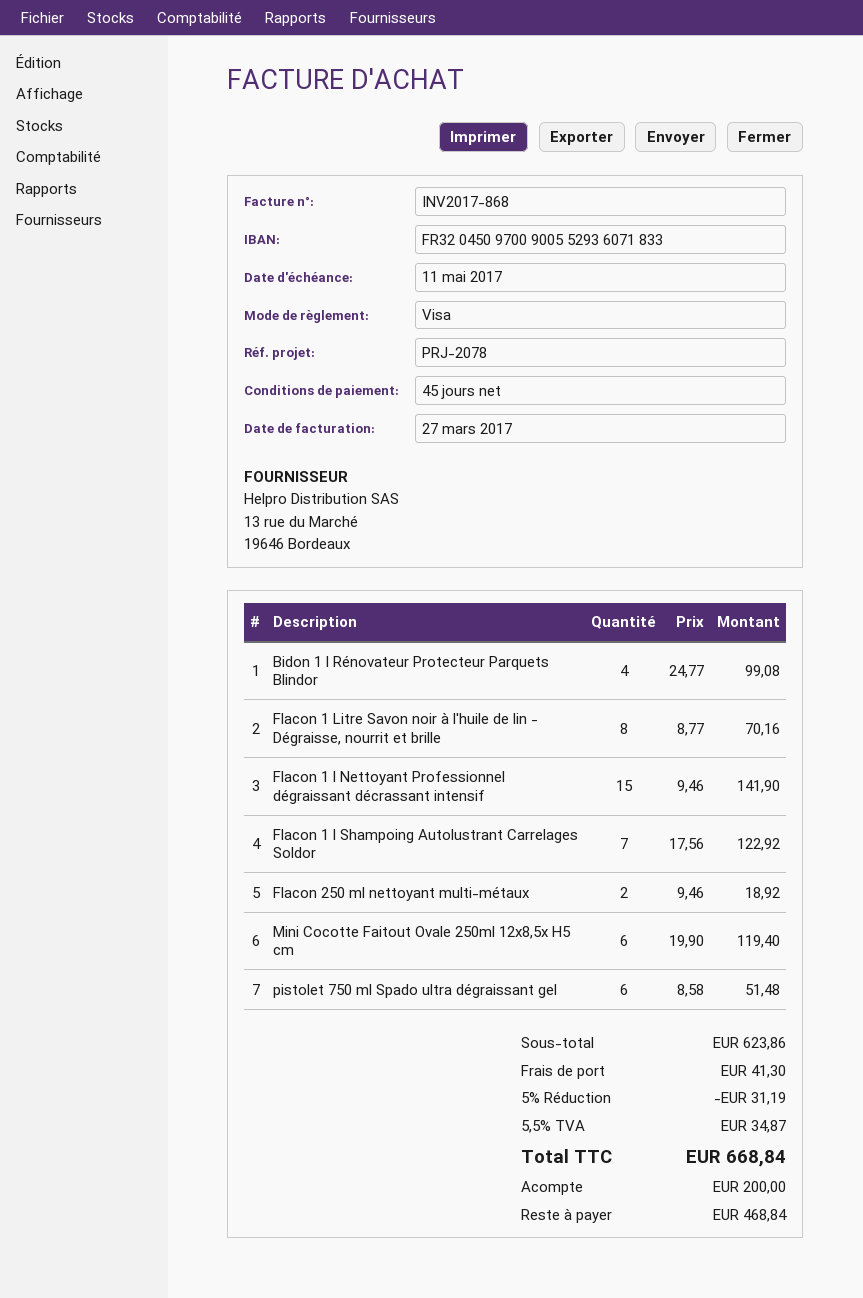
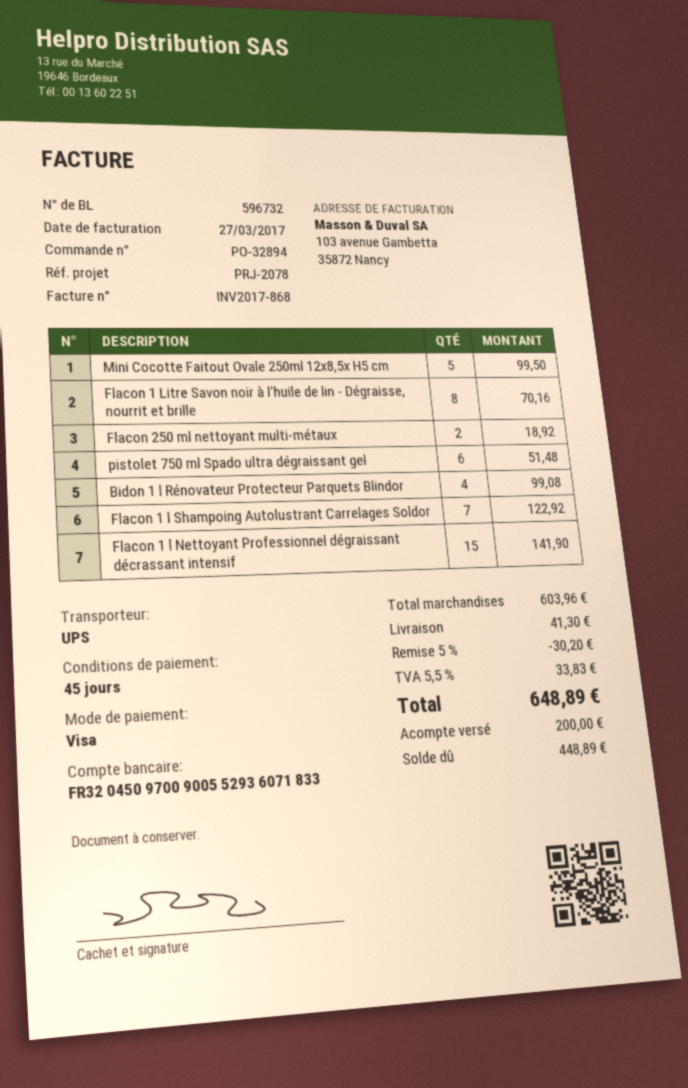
Mini Cocotte Faitout Ovale 250ml 12x8,5x H5 cm: 6 for 119.40 -> 5 for 99.50
subtotal: 623.86 -> 603.96
discount: 5% = 31.19 -> 5% = 30.20
tax: 5.5% = 34.87 -> 5.5% = 33.83
total: 668.84 -> 648.89
balance: 468.84 -> 448.89

